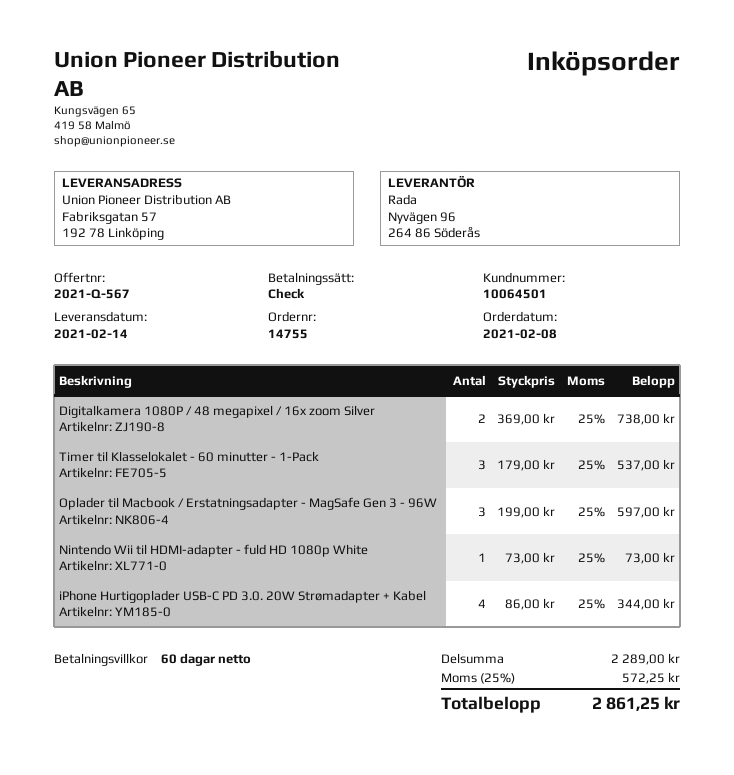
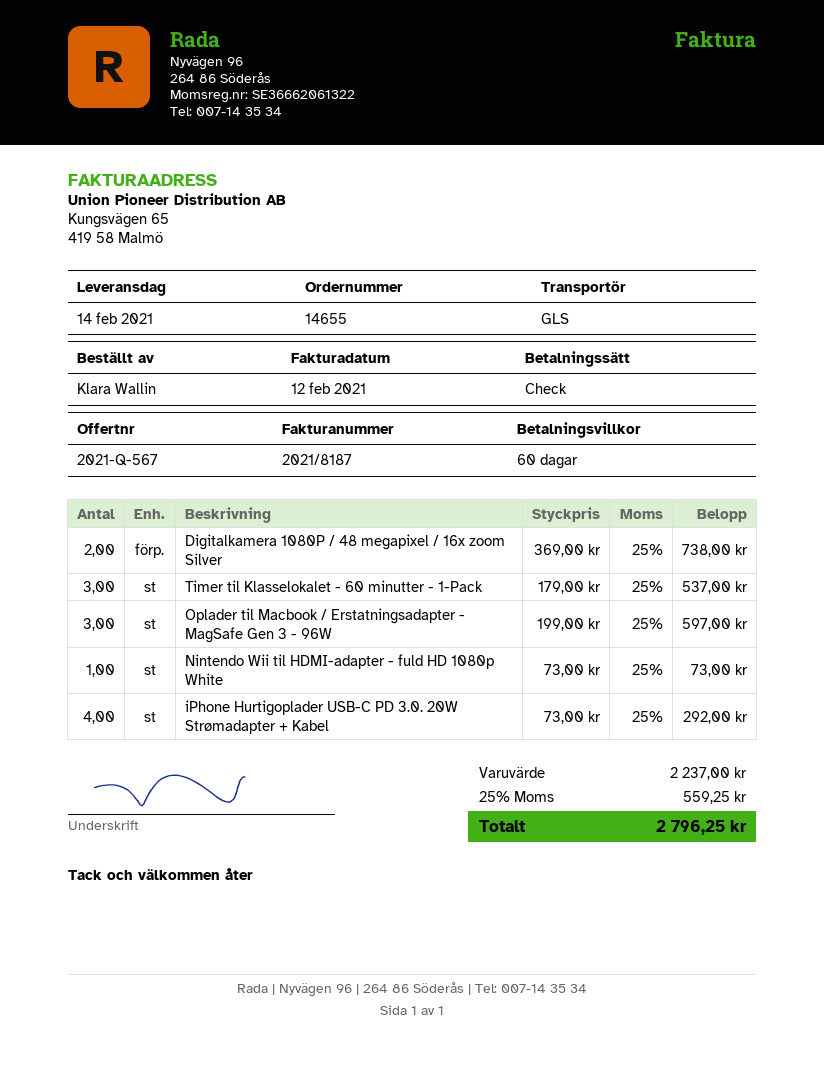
order number: 14755 -> 14655
iPhone Hurtigoplader USB-C PD 3.0. 20W Strømadapter + Kabel: 4 x 86.00 = 344.00 -> 4 x 73.00 = 292.00
subtotal: 2289.00 -> 2237.00
tax: 25% = 572.25 -> 25% = 559.25
total: 2861.25 -> 2796.25

